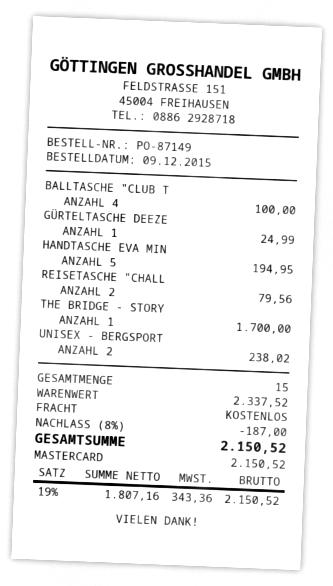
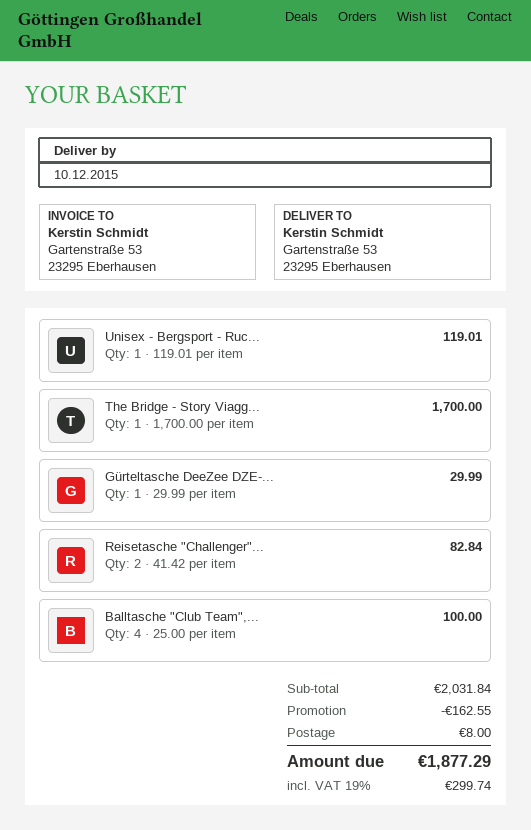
GÜRTELTASCHE DEEZE: 1 for 24.99 -> 1 for 29.99
HANDTASCHE EVA MIN: 5 for 194.95 -> none
REISETASCHE "CHALL: 2 for 79.56 -> 2 for 82.84
UNISEX - BERGSPORT: 2 for 238.02 -> 1 for 119.01
subtotal: 2337.52 -> 2031.84
discount: 187.00 -> 162.55
shipping: 0.00 -> 8.00
tax: 19% = 343.36 -> 19% = 299.74
total: 2150.52 -> 1877.29

